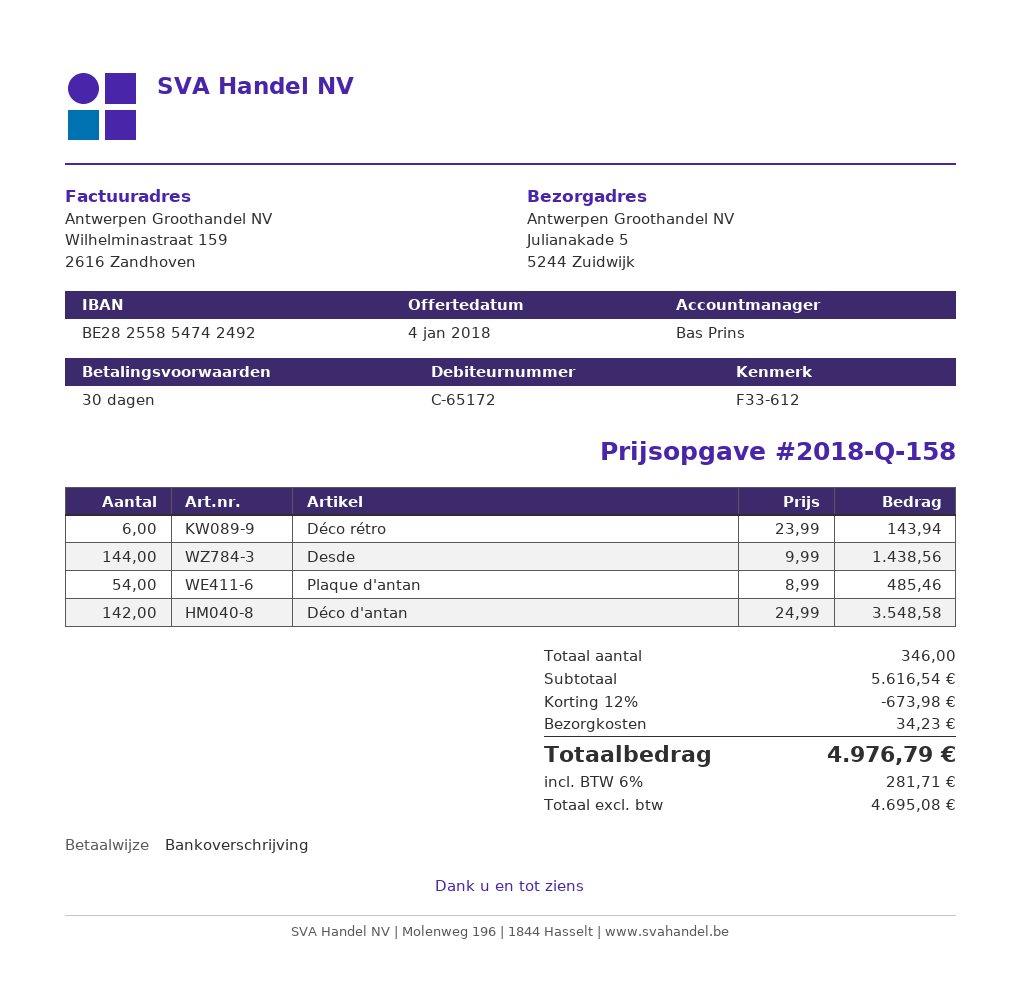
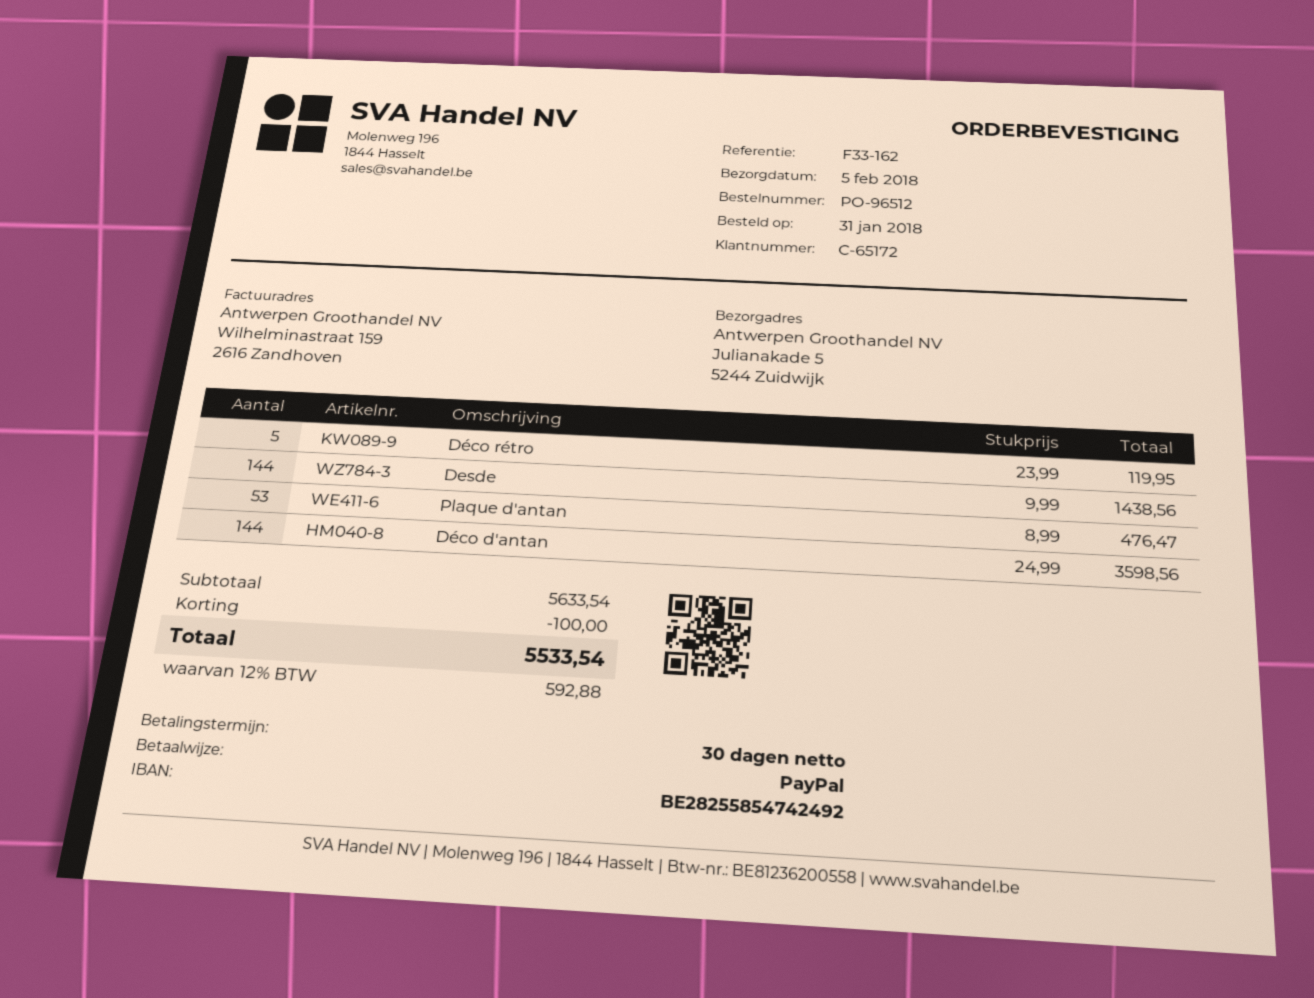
reference: F33-612 -> F33-162
payment method: bank transfer -> PayPal
Déco rétro: 6 x 23.99 = 143.94 -> 5 x 23.99 = 119.95
Plaque d'antan: 54 x 8.99 = 485.46 -> 53 x 8.99 = 476.47
Déco d'antan: 142 x 24.99 = 3548.58 -> 144 x 24.99 = 3598.56
subtotal: 5616.54 -> 5633.54
discount: 673.98 -> 100.00
shipping: 34.23 -> none
tax: 6% = 281.71 -> 12% = 592.88
total: 4976.79 -> 5533.54

